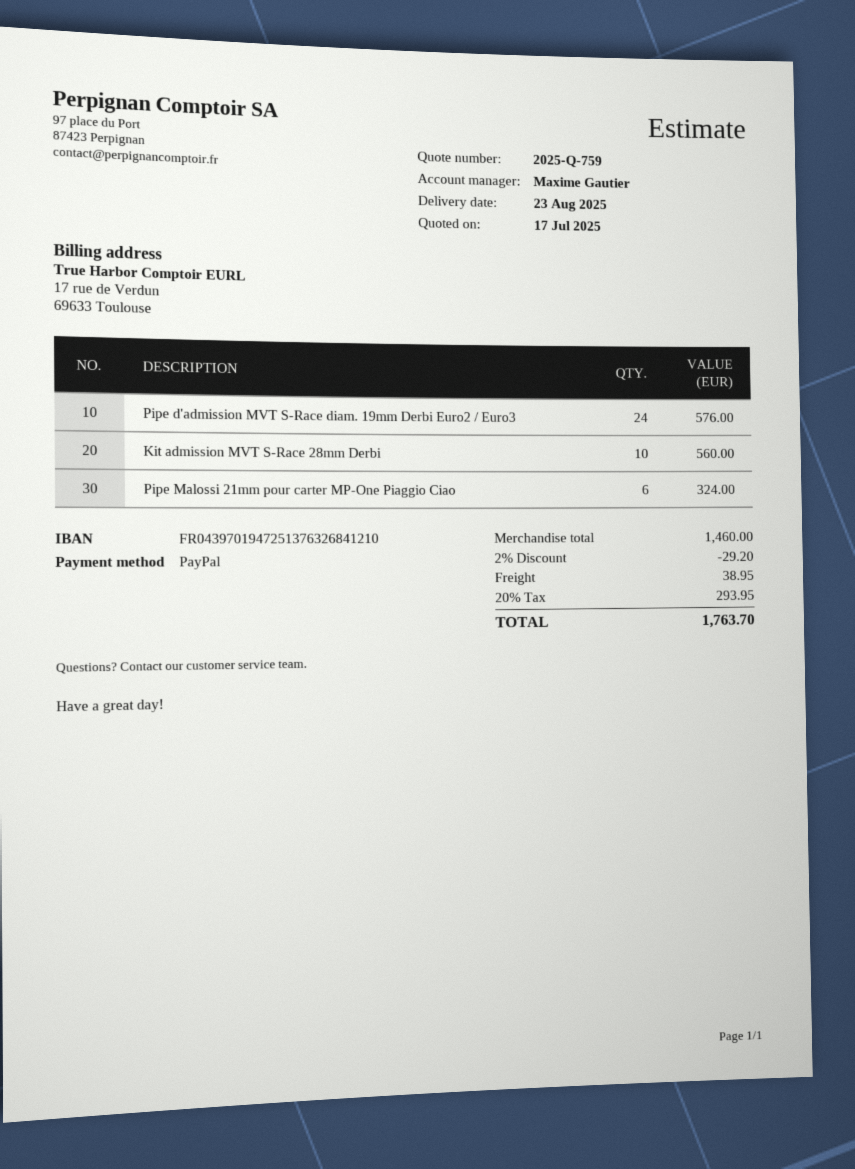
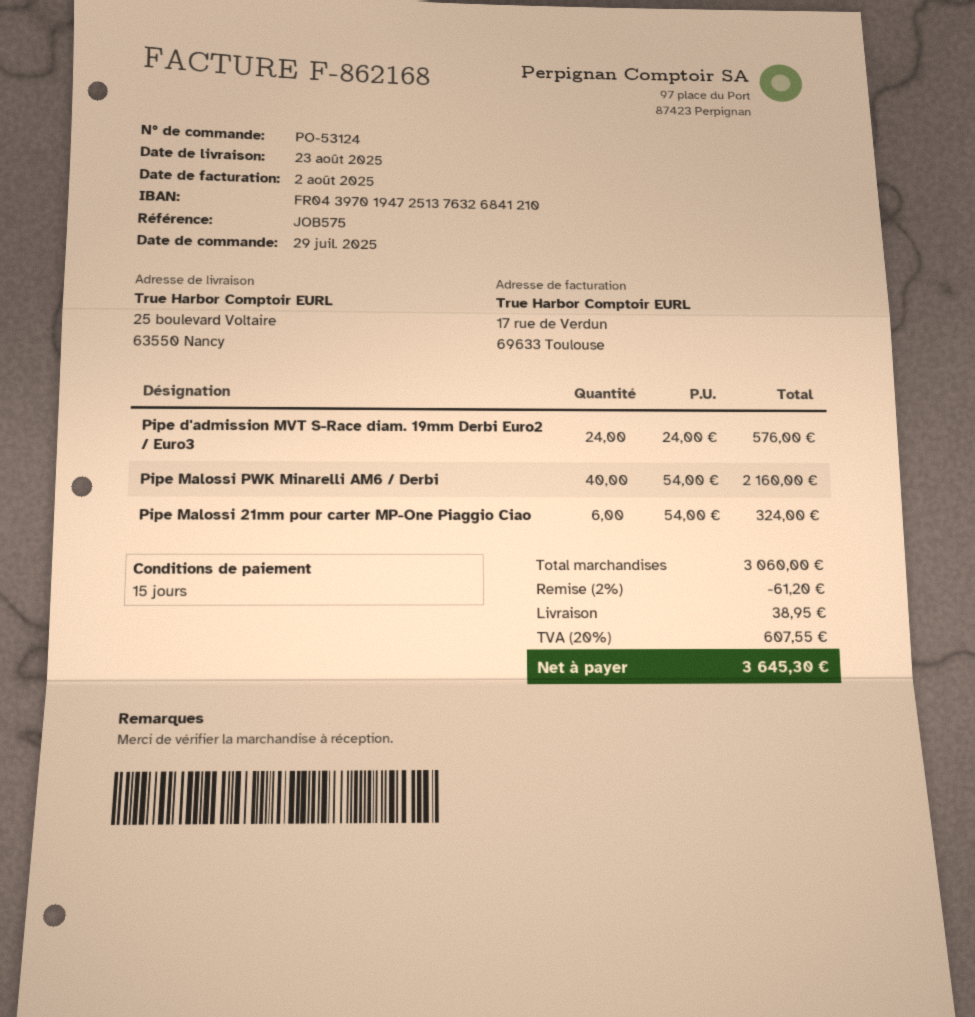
Kit admission MVT S-Race 28mm Derbi: 10 for 560.00 -> none
Pipe Malossi PWK Minarelli AM6 / Derbi: none -> 40 for 2160.00
subtotal: 1460.00 -> 3060.00
discount: 2% = 29.20 -> 2% = 61.20
tax: 20% = 293.95 -> 20% = 607.55
total: 1763.70 -> 3645.30

